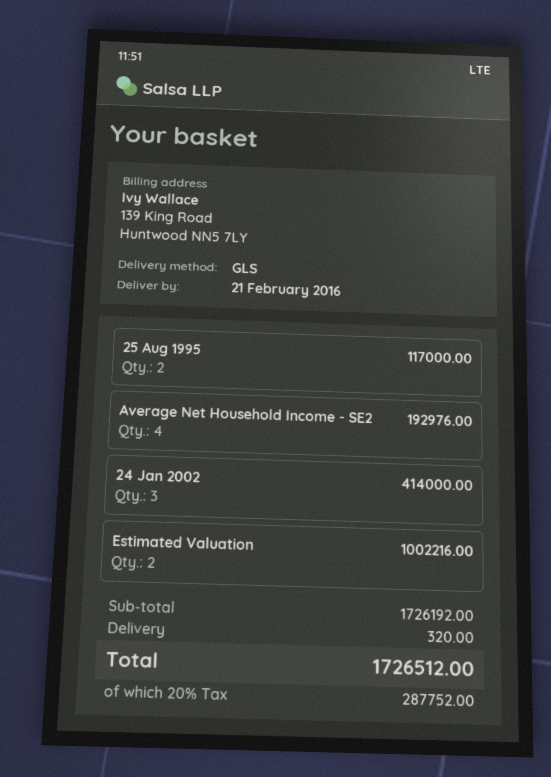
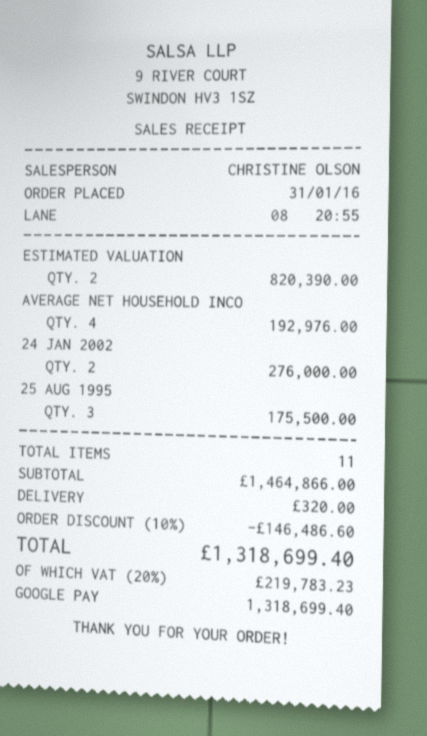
25 Aug 1995: 2 for 117000.00 -> 3 for 175500.00
24 Jan 2002: 3 for 414000.00 -> 2 for 276000.00
Estimated Valuation: 2 for 1002216.00 -> 2 for 820390.00
subtotal: 1726192.00 -> 1464866.00
discount: none -> 10% = 146486.60
tax: 20% = 287752.00 -> 20% = 219783.23
total: 1726512.00 -> 1318699.40

